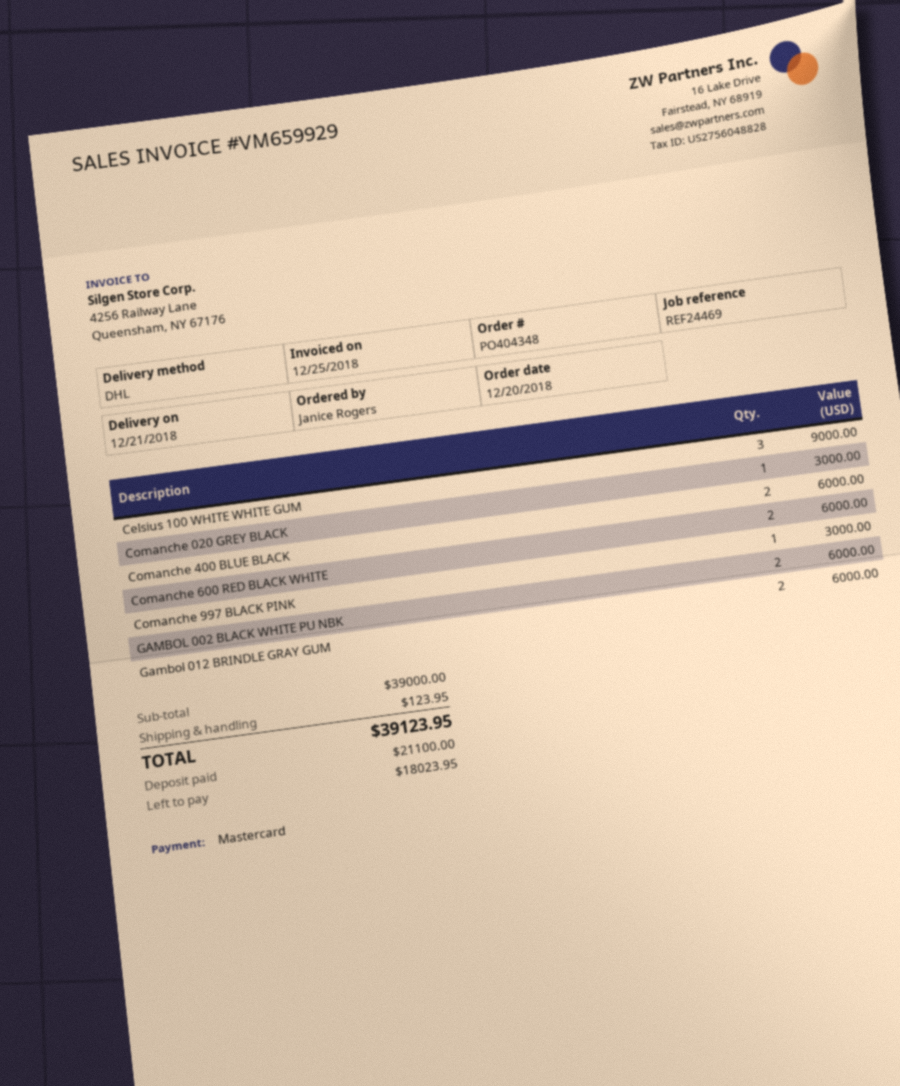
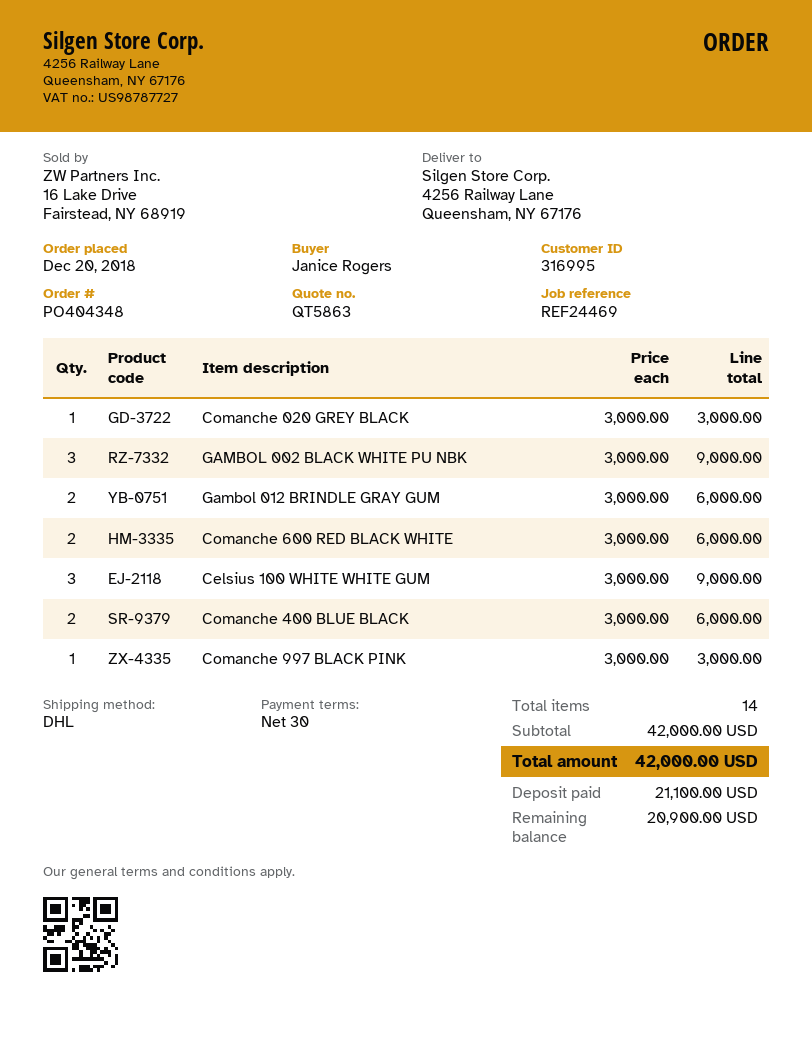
GAMBOL 002 BLACK WHITE PU NBK: 2 for 6000.00 -> 3 for 9000.00
subtotal: 39000.00 -> 42000.00
shipping: 123.95 -> none
total: 39123.95 -> 42000.00
balance: 18023.95 -> 20900.00

